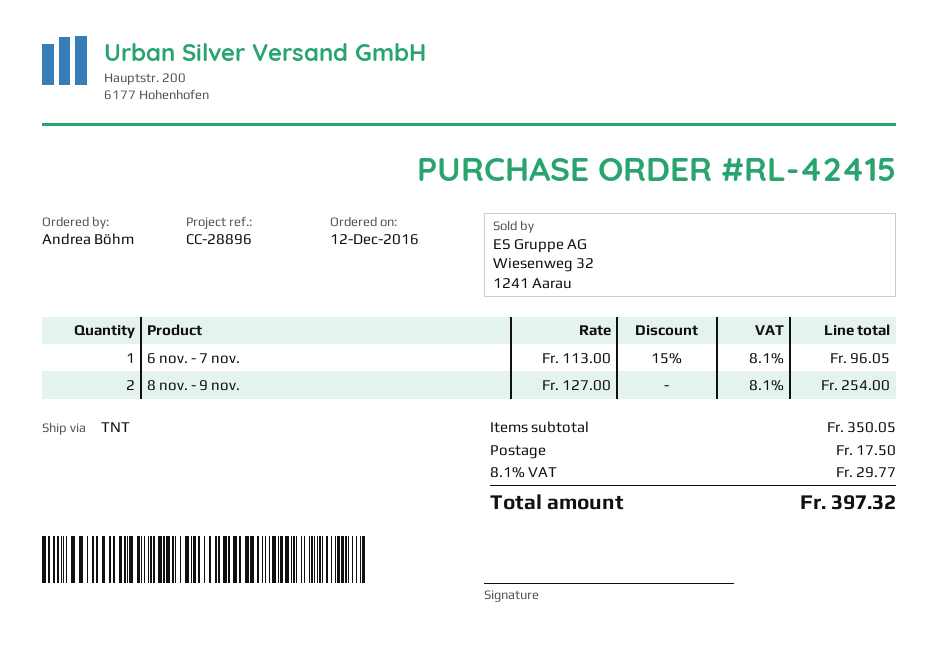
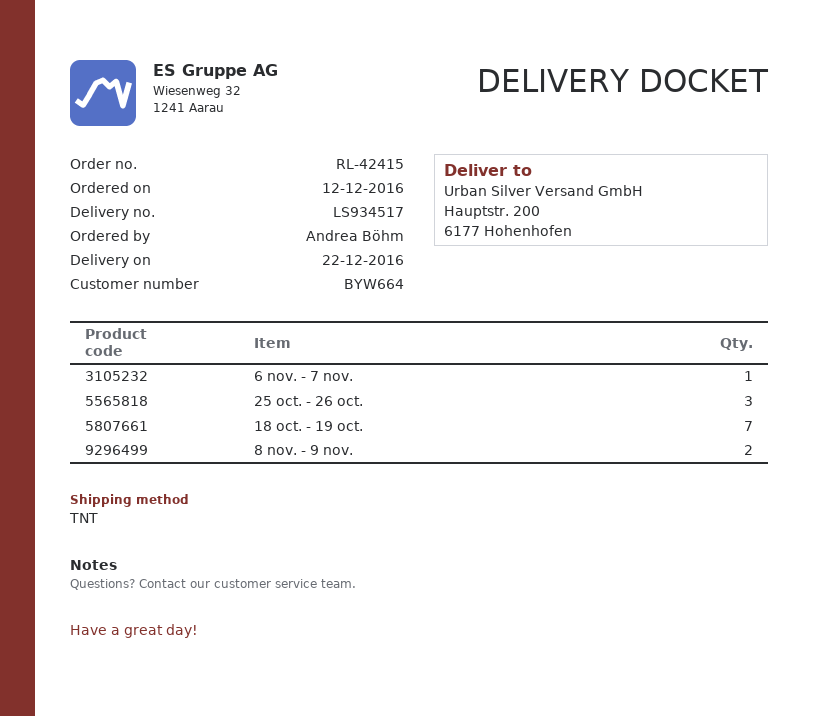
25 oct. - 26 oct.: none -> 3
18 oct. - 19 oct.: none -> 7

